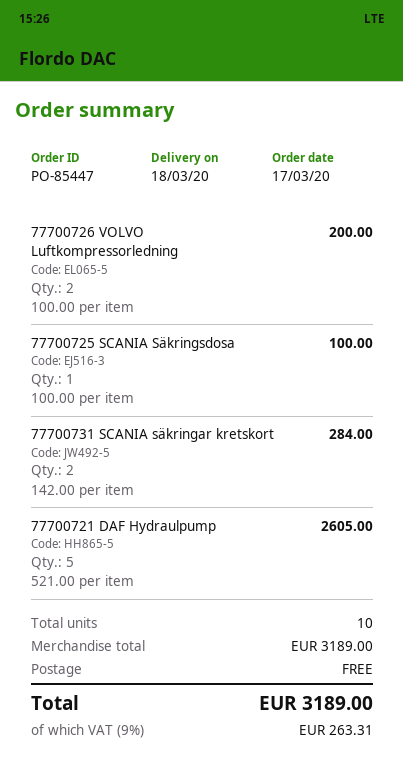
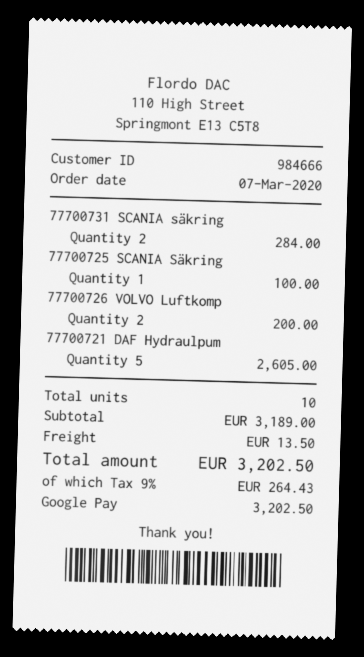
order date: 2020-03-17 -> 2020-03-07
shipping: 0.00 -> 13.50
tax: 9% = 263.31 -> 9% = 264.43
total: 3189.00 -> 3202.50

